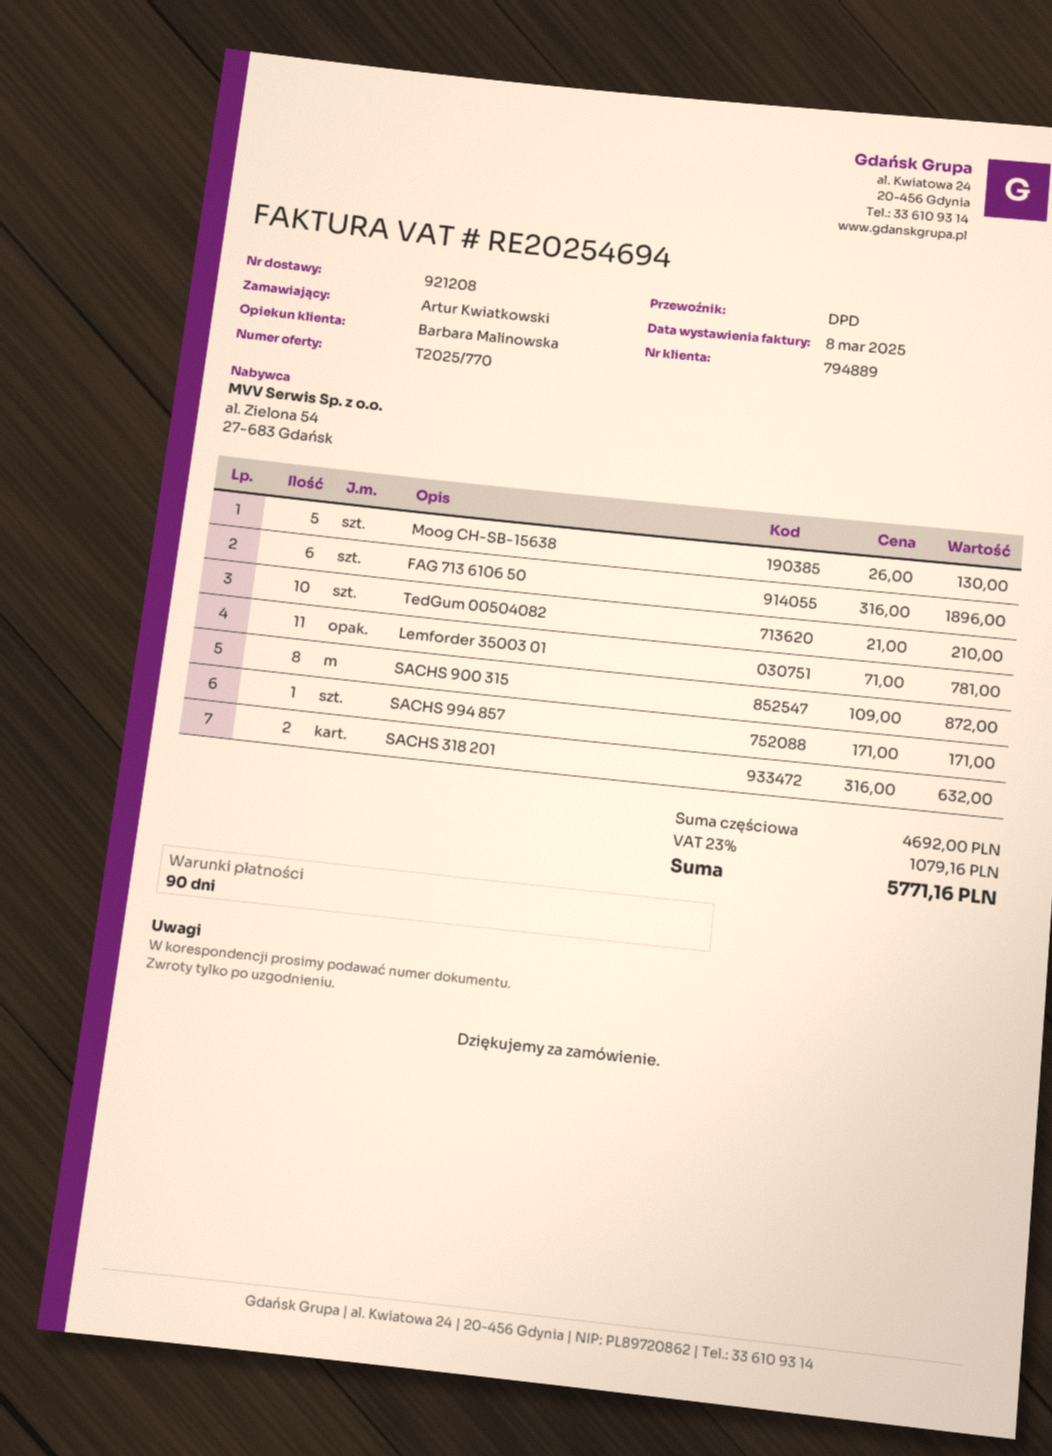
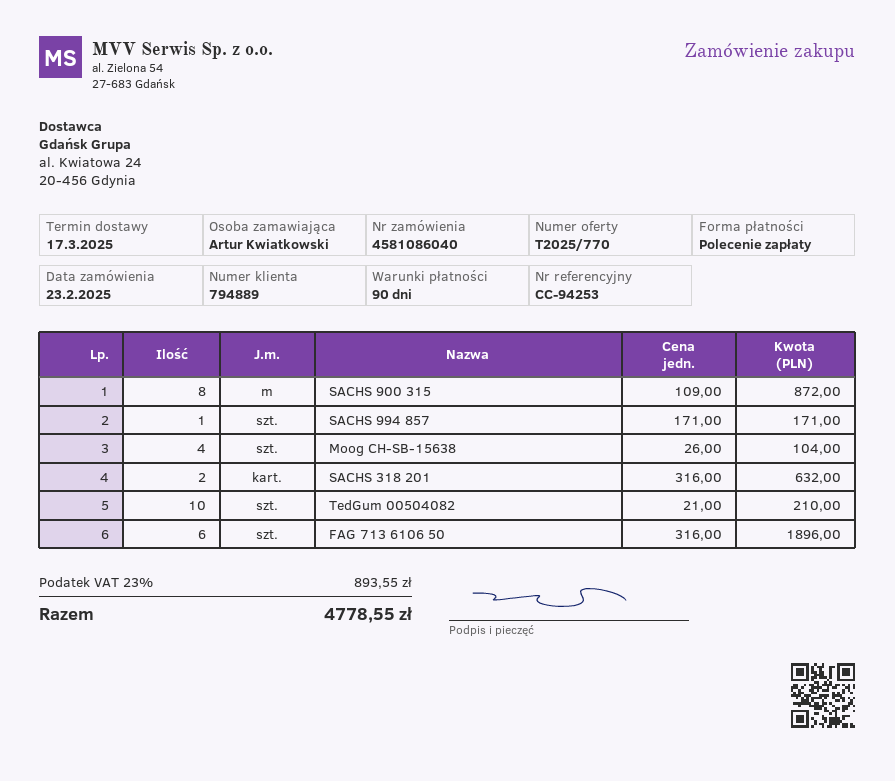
Moog CH-SB-15638: 5 x 26.00 = 130.00 -> 4 x 26.00 = 104.00
Lemforder 35003 01: 11 x 71.00 = 781.00 -> none
tax: 23% = 1079.16 -> 23% = 893.55
total: 5771.16 -> 4778.55

